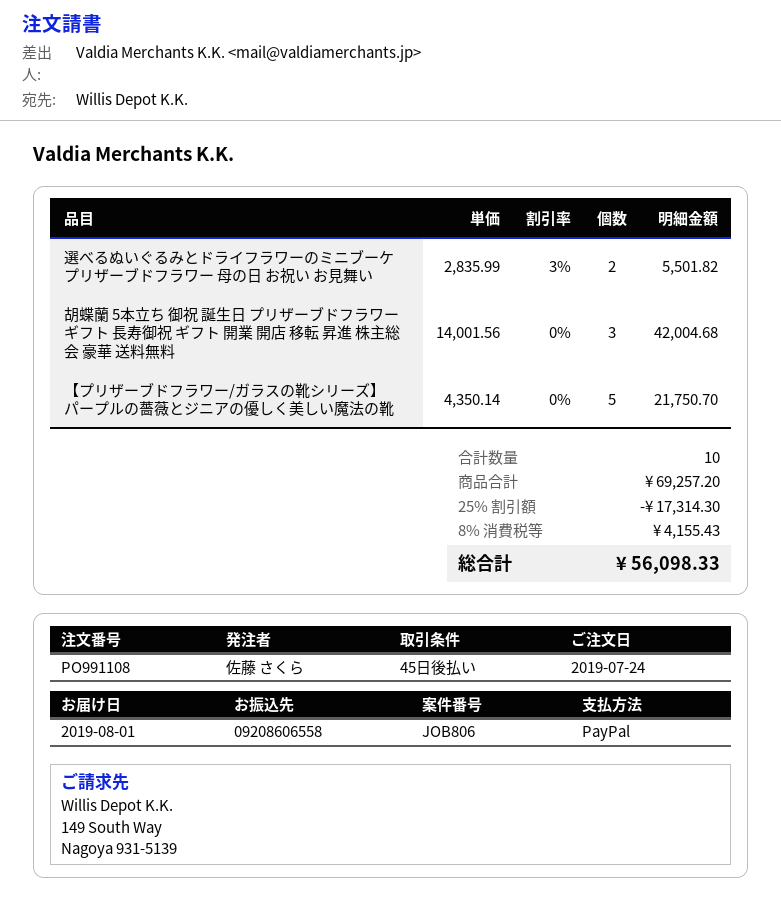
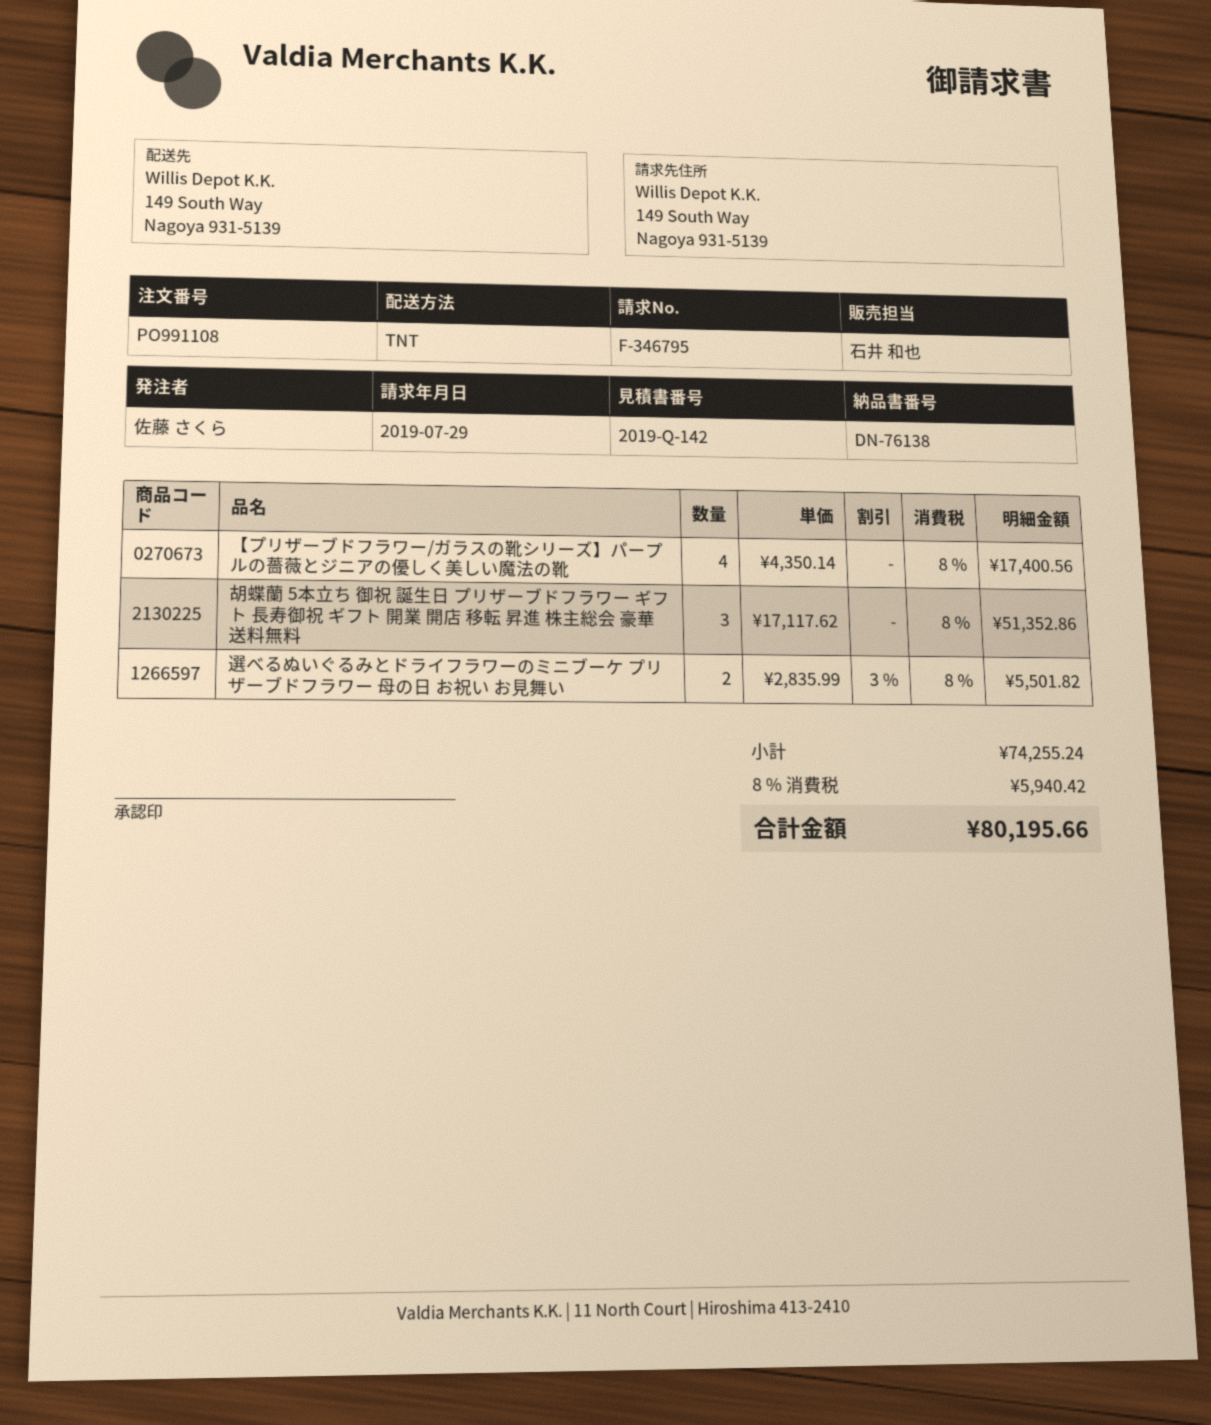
胡蝶蘭 5本立ち 御祝 誕生日 プリザーブドフラワー ギフト 長寿御祝 ギフト 開業 開店 移転 昇進 株主総会 豪華 送料無料: 3 x 14001.56 = 42004.68 -> 3 x 17117.62 = 51352.86
【プリザーブドフラワー/ガラスの靴シリーズ】パープルの薔薇とジニアの優しく美しい魔法の靴: 5 x 4350.14 = 21750.70 -> 4 x 4350.14 = 17400.56
subtotal: 69257.20 -> 74255.24
discount: 25% = 17314.30 -> none
tax: 8% = 4155.43 -> 8% = 5940.42
total: 56098.33 -> 80195.66

